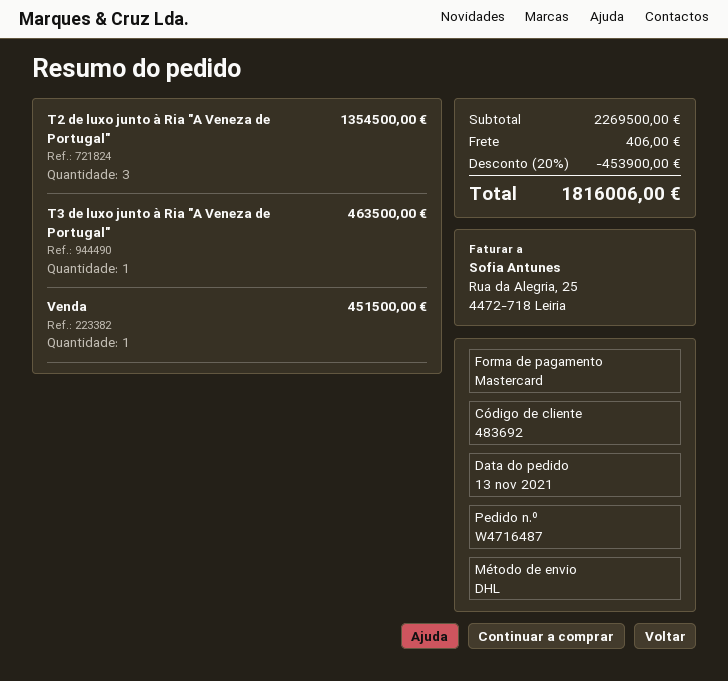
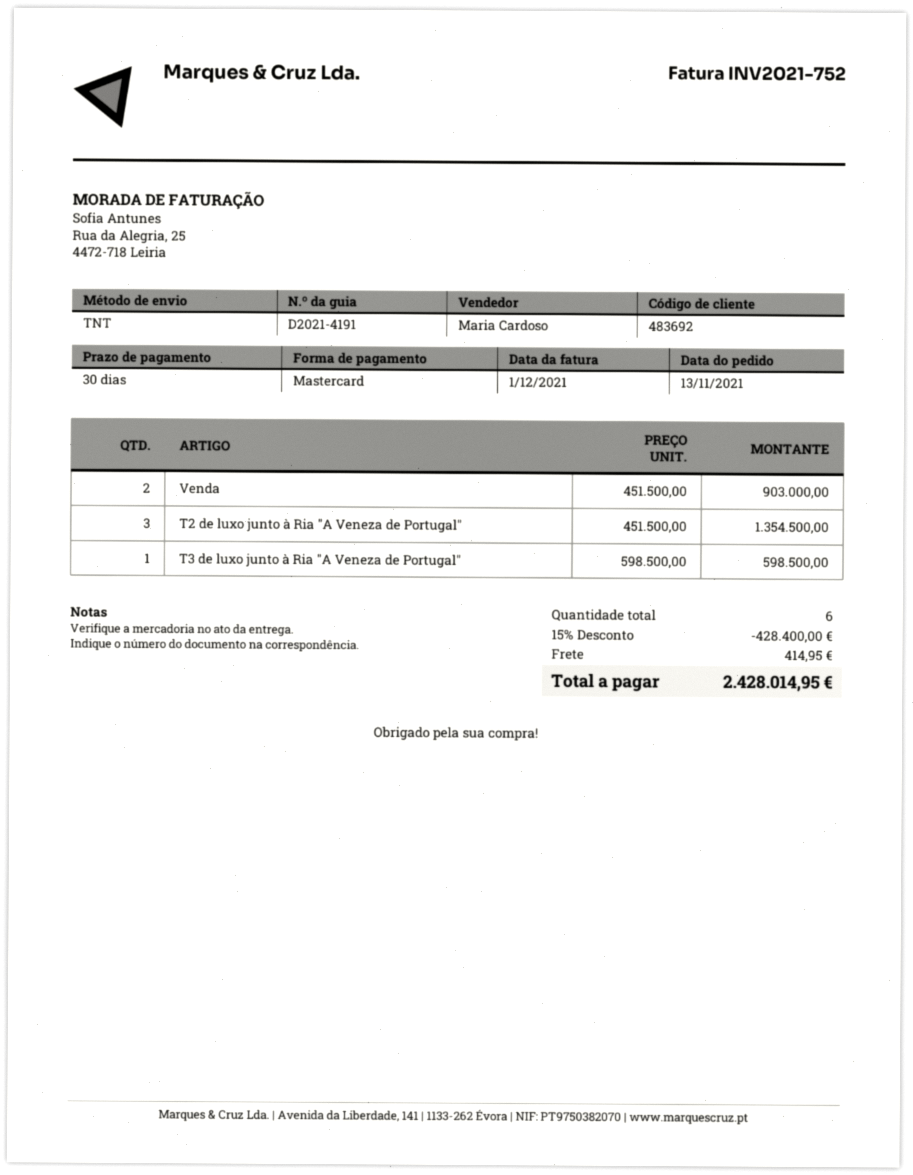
shipping method: DHL -> TNT
T3 de luxo junto à Ria "A Veneza de Portugal": 1 for 463500.00 -> 1 for 598500.00
Venda: 1 for 451500.00 -> 2 for 903000.00
discount: 20% = 453900.00 -> 15% = 428400.00
shipping: 406.00 -> 414.95
total: 1816006.00 -> 2428014.95

